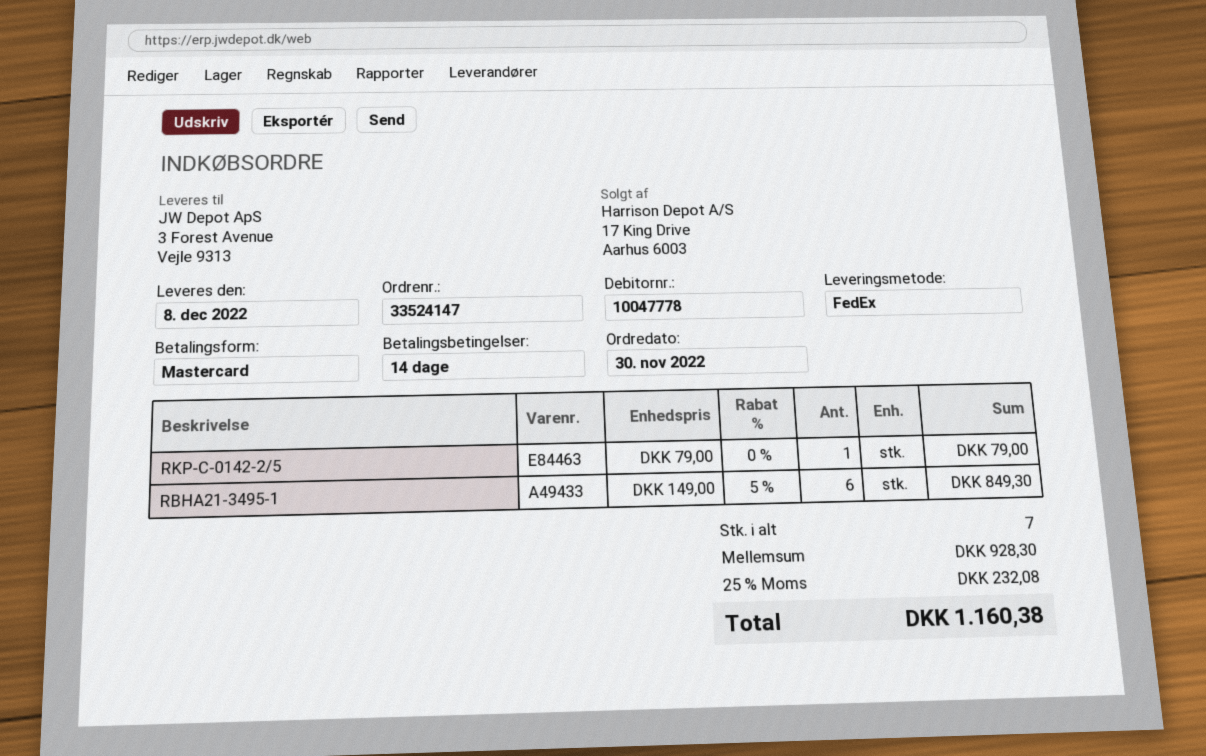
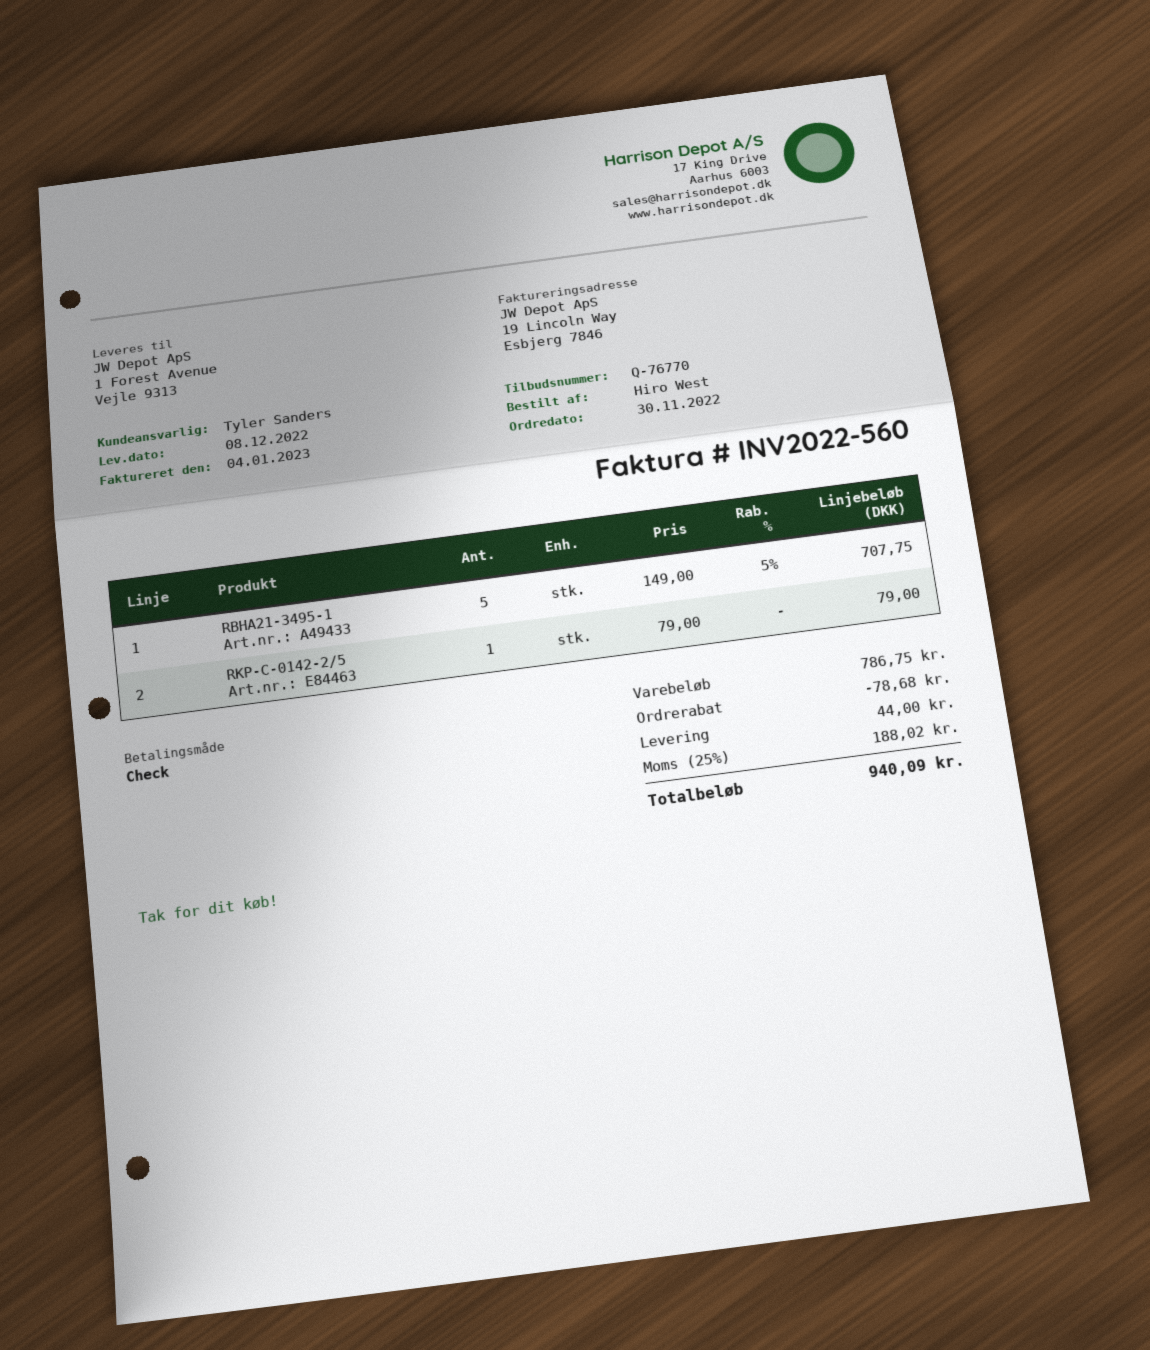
payment method: Mastercard -> cheque
ship to: 3 Forest Avenue, Vejle 9313 -> 1 Forest Avenue, Vejle 9313
RBHA21-3495-1: 6 x 149.00 - 5% = 849.30 -> 5 x 149.00 - 5% = 707.75
subtotal: 928.30 -> 786.75
discount: none -> 78.68
shipping: none -> 44.00
tax: 25% = 232.08 -> 25% = 188.02
total: 1160.38 -> 940.09

